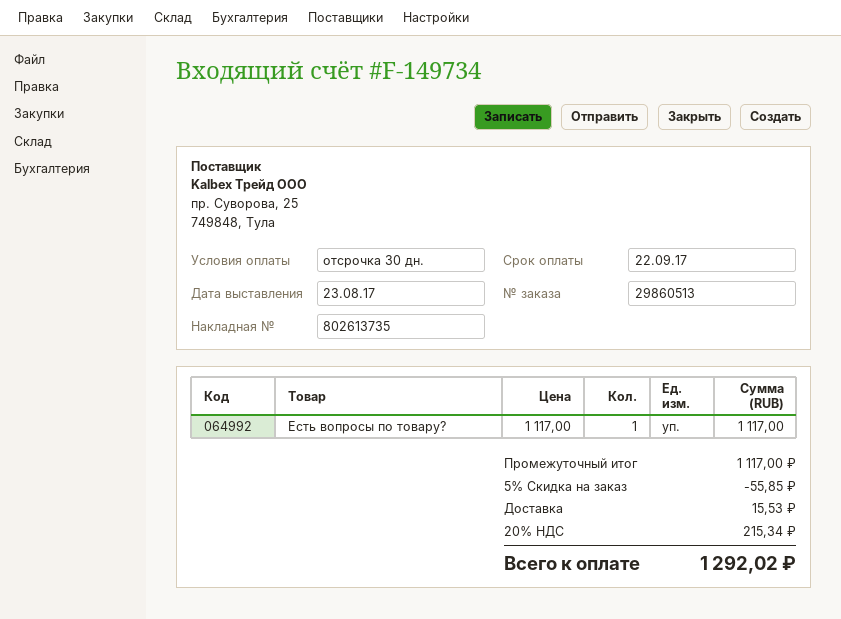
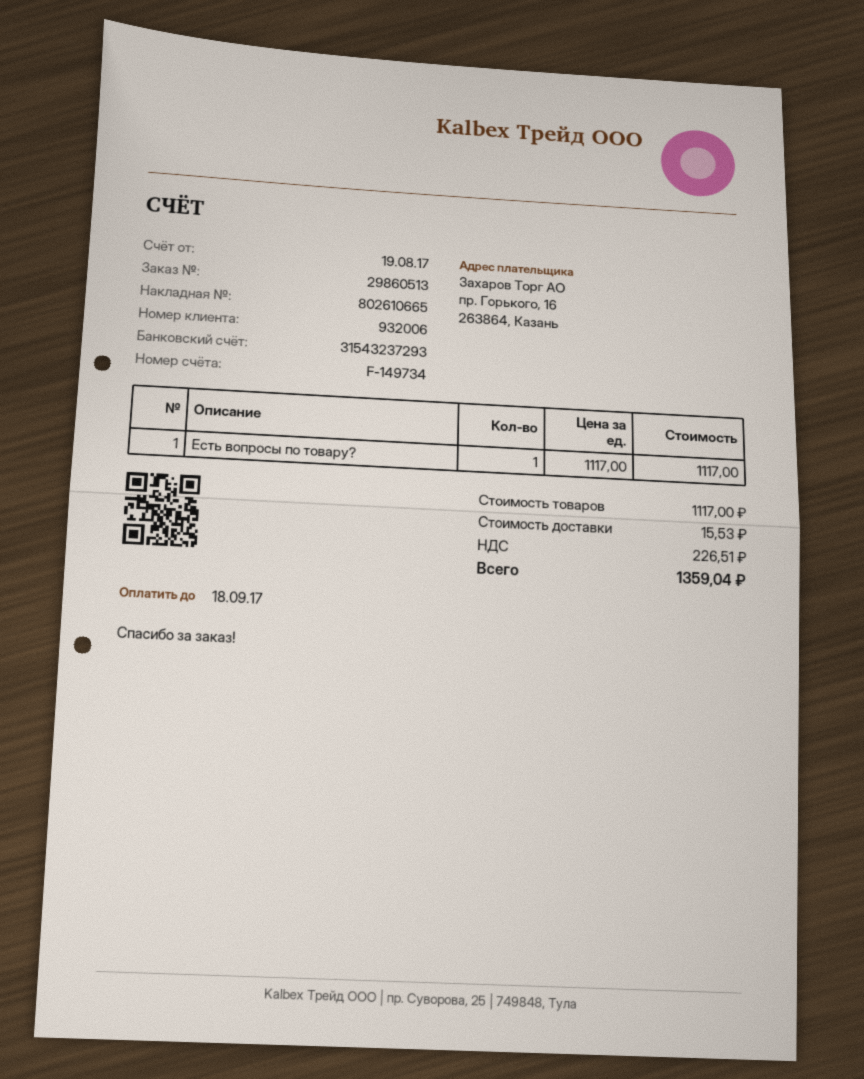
delivery note number: 802613735 -> 802610665
invoice date: 2017-08-23 -> 2017-08-19
due date: 2017-09-22 -> 2017-09-18
discount: 5% = 55.85 -> none
tax: 215.34 -> 226.51
total: 1292.02 -> 1359.04

